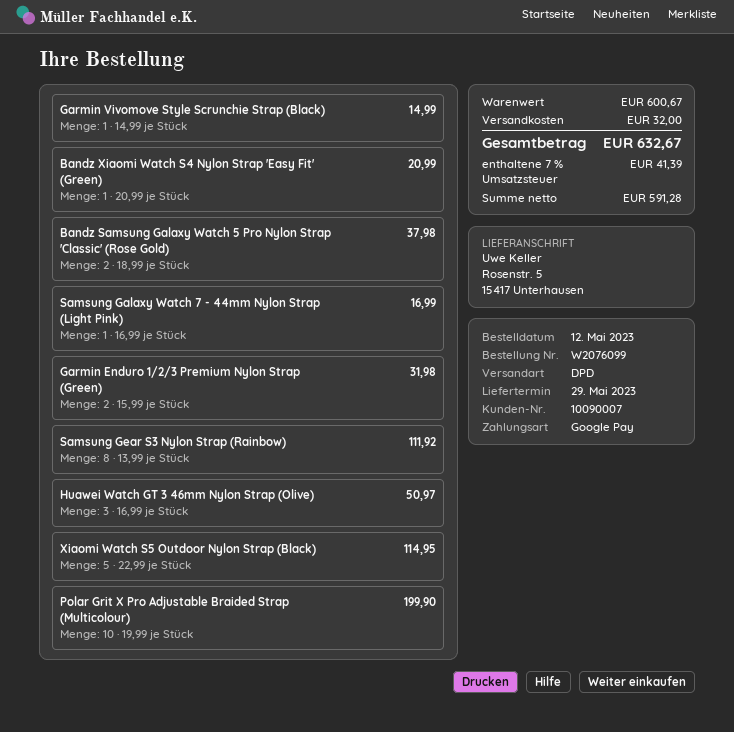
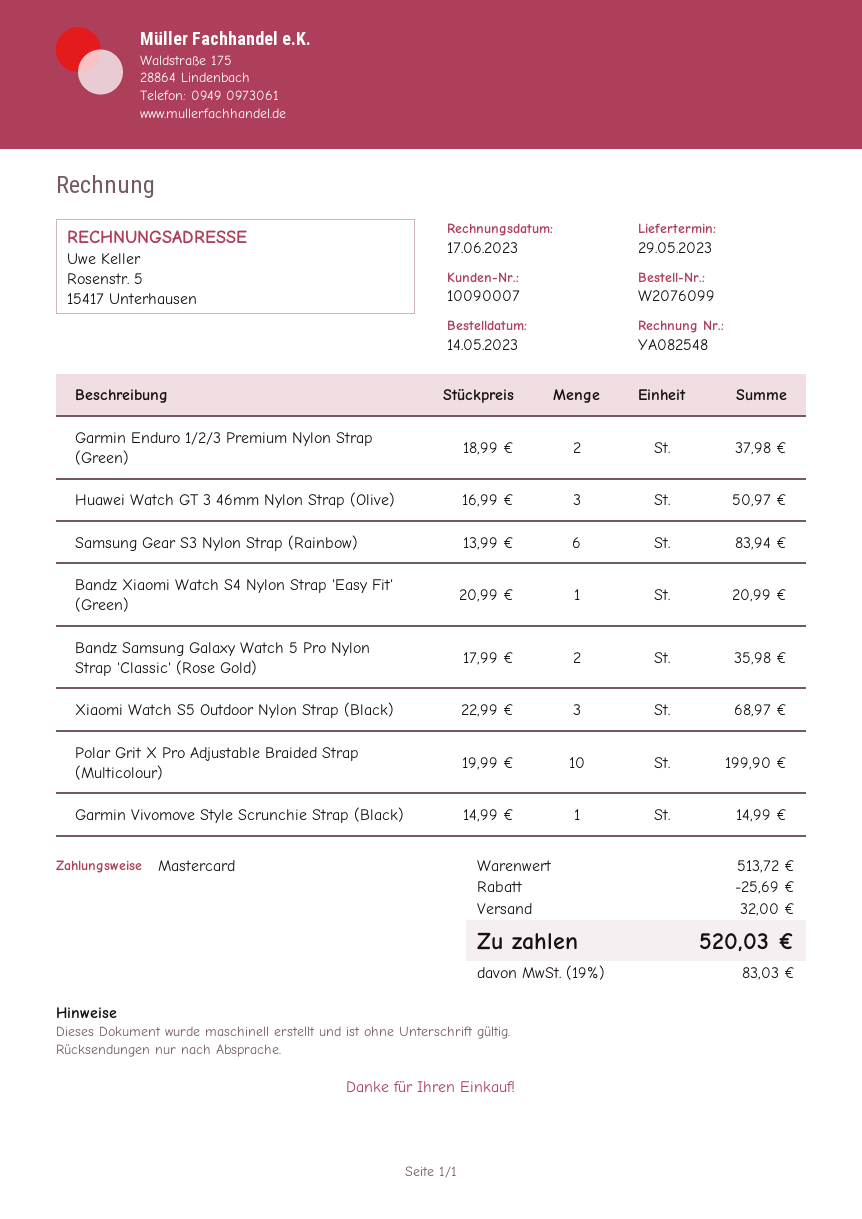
order date: 2023-05-12 -> 2023-05-14
payment method: Google Pay -> Mastercard
Bandz Samsung Galaxy Watch 5 Pro Nylon Strap 'Classic' (Rose Gold): 2 x 18.99 = 37.98 -> 2 x 17.99 = 35.98
Samsung Galaxy Watch 7 - 44mm Nylon Strap (Light Pink): 1 x 16.99 = 16.99 -> none
Garmin Enduro 1/2/3 Premium Nylon Strap (Green): 2 x 15.99 = 31.98 -> 2 x 18.99 = 37.98
Samsung Gear S3 Nylon Strap (Rainbow): 8 x 13.99 = 111.92 -> 6 x 13.99 = 83.94
Xiaomi Watch S5 Outdoor Nylon Strap (Black): 5 x 22.99 = 114.95 -> 3 x 22.99 = 68.97
subtotal: 600.67 -> 513.72
discount: none -> 25.69
tax: 7% = 41.39 -> 19% = 83.03
total: 632.67 -> 520.03

